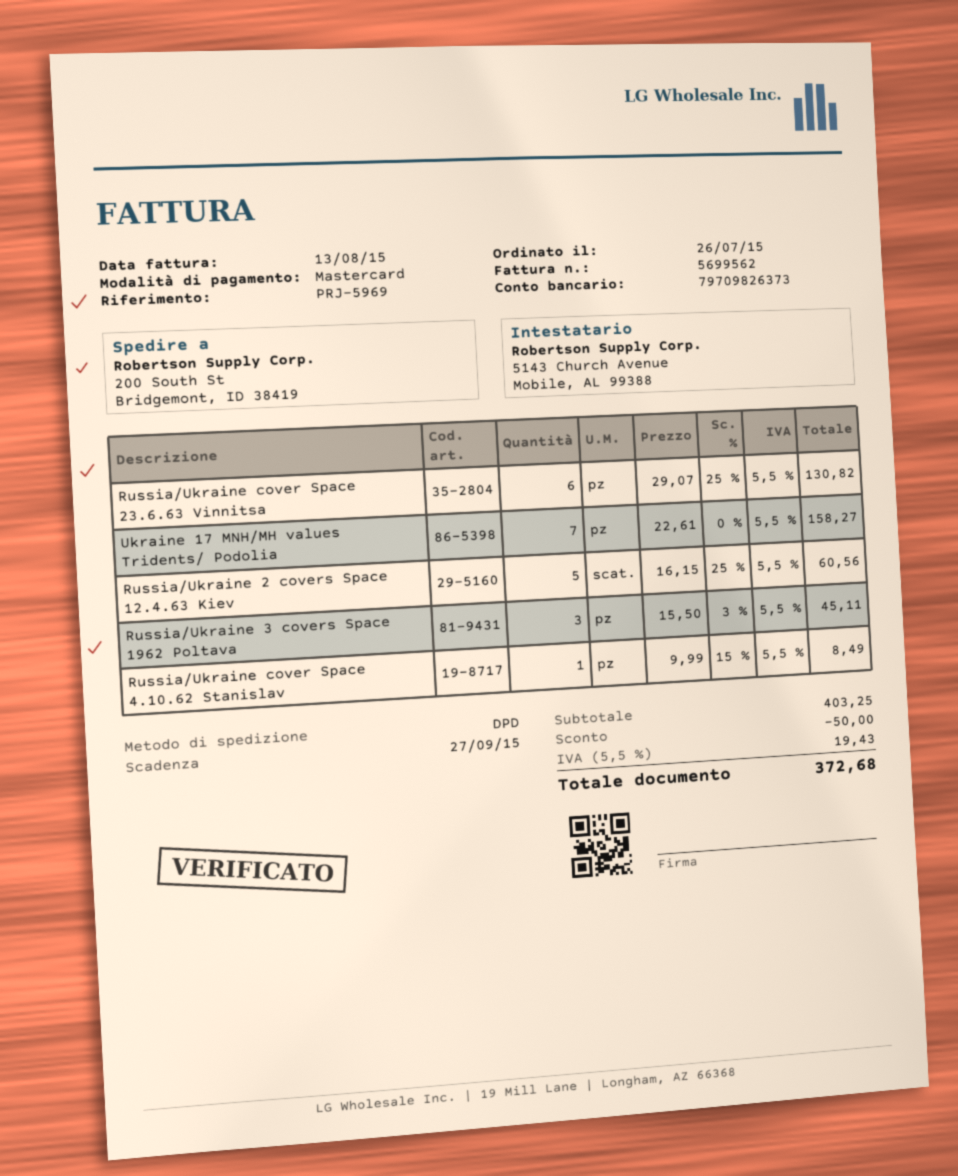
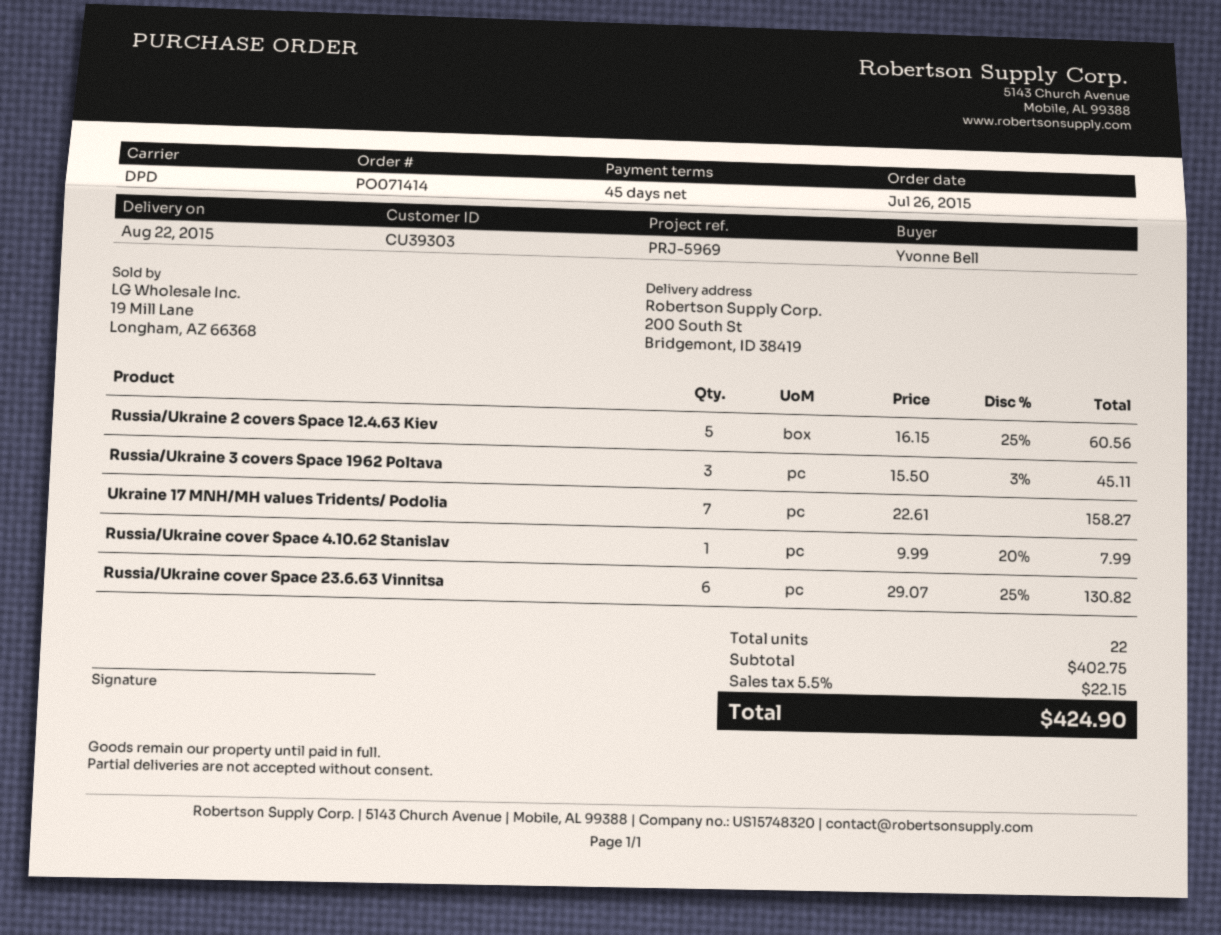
Russia/Ukraine cover Space 4.10.62 Stanislav: 1 x 9.99 - 15% = 8.49 -> 1 x 9.99 - 20% = 7.99
subtotal: 403.25 -> 402.75
discount: 50.00 -> none
tax: 5.5% = 19.43 -> 5.5% = 22.15
total: 372.68 -> 424.90

